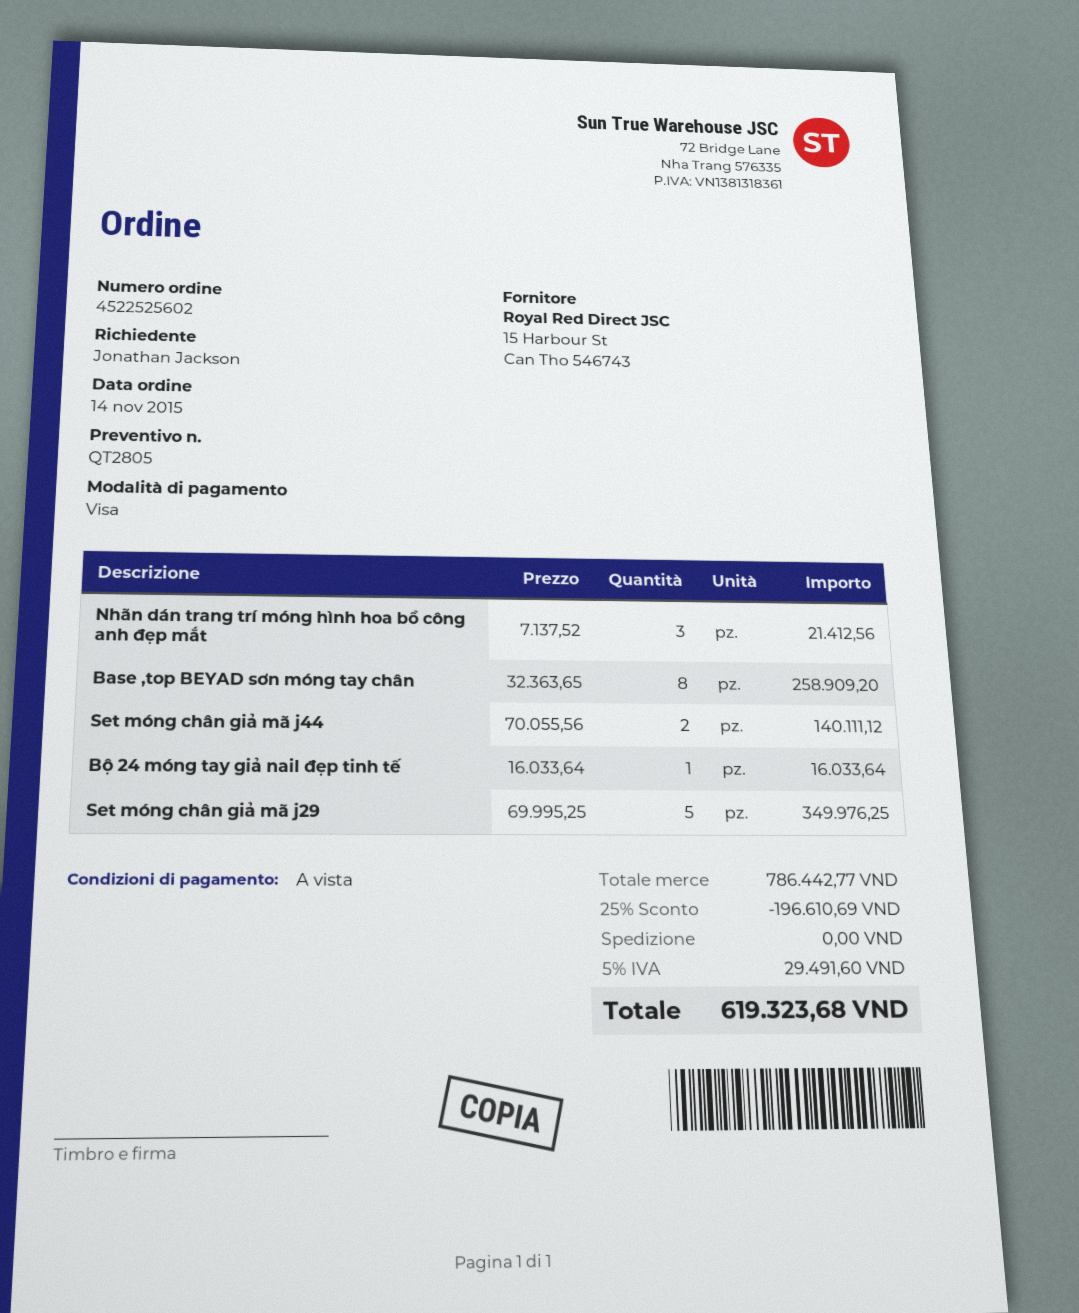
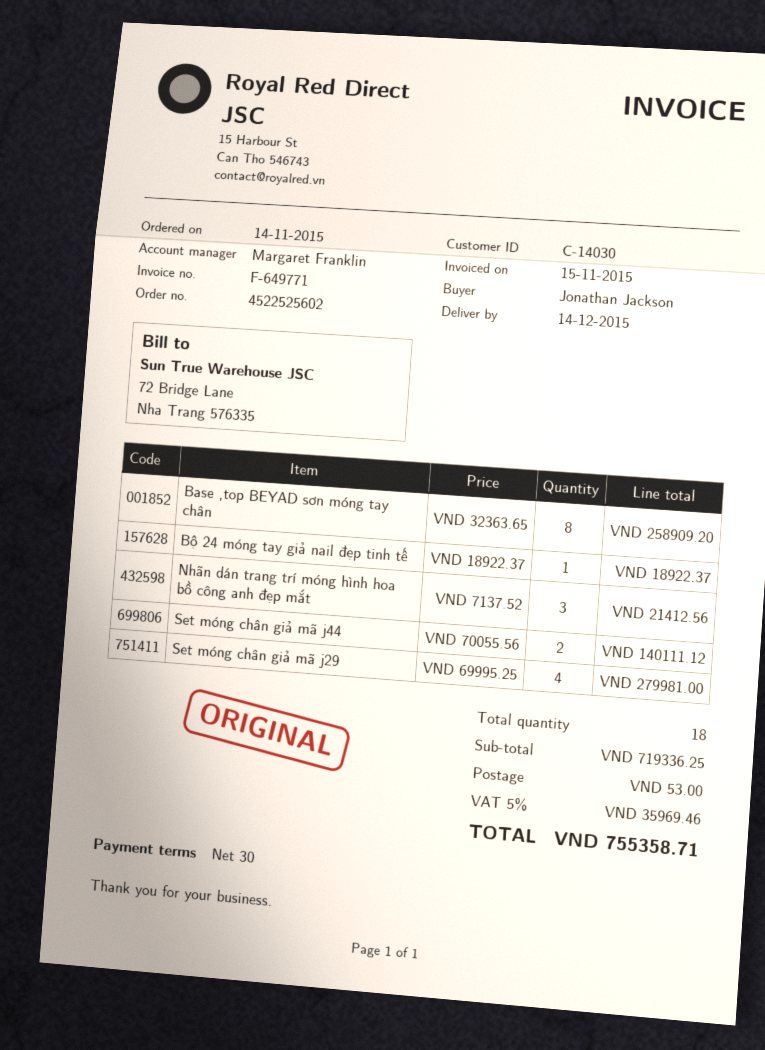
payment terms: on receipt -> 30 days
Bộ 24 móng tay giả nail đẹp tinh tế: 1 x 16033.64 = 16033.64 -> 1 x 18922.37 = 18922.37
Set móng chân giả mã j29: 5 x 69995.25 = 349976.25 -> 4 x 69995.25 = 279981.00
subtotal: 786442.77 -> 719336.25
discount: 25% = 196610.69 -> none
shipping: 0.00 -> 53.00
tax: 5% = 29491.60 -> 5% = 35969.46
total: 619323.68 -> 755358.71

